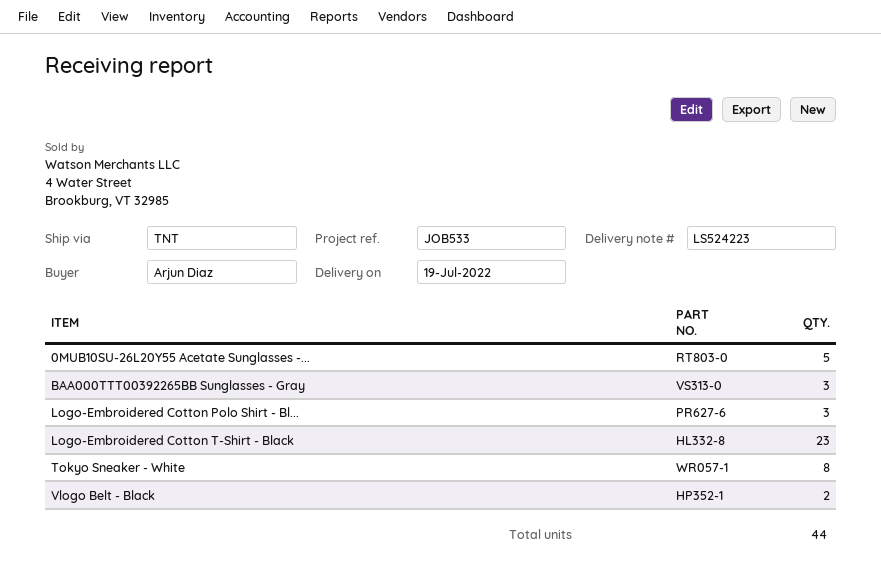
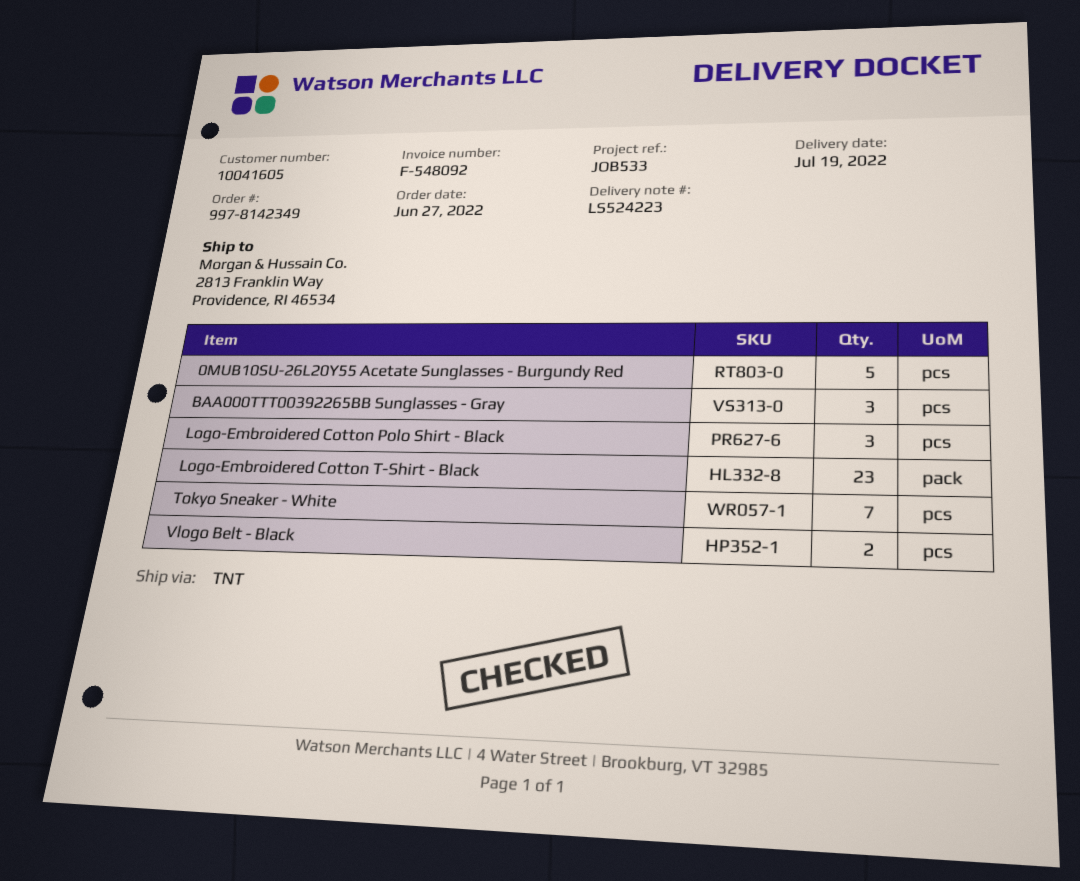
Tokyo Sneaker - White: 8 -> 7

